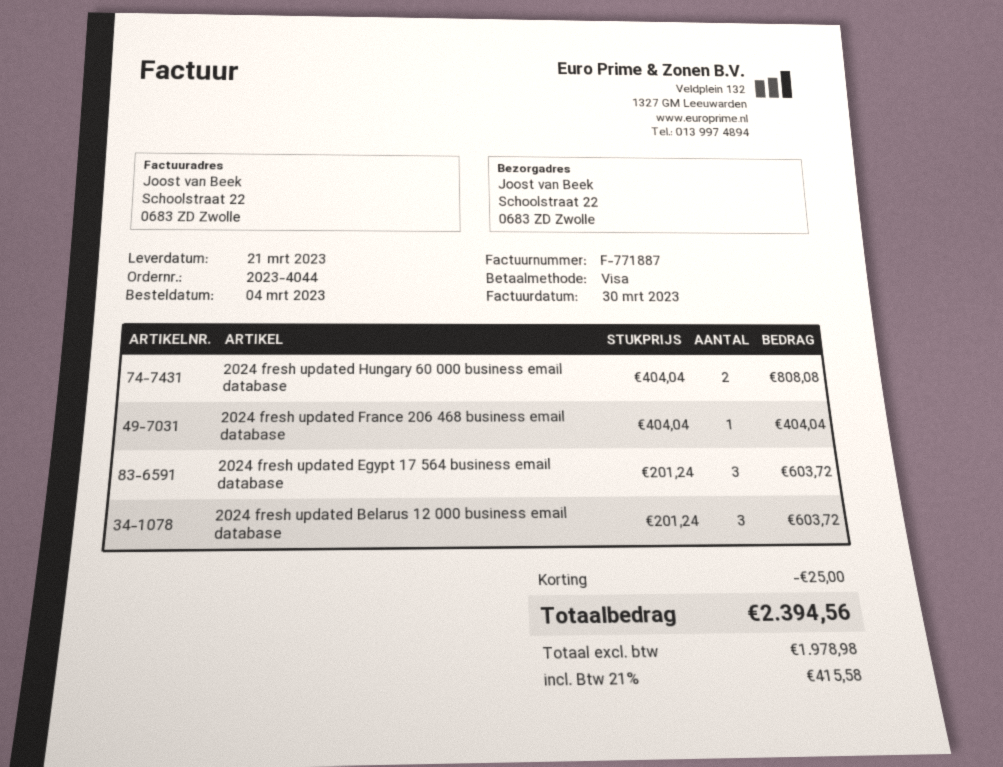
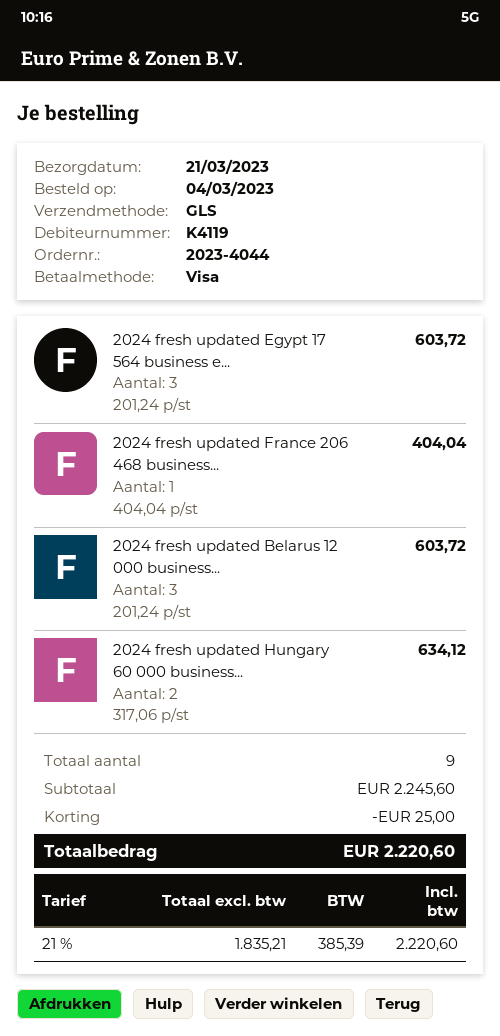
2024 fresh updated Hungary 60 000 business email database: 2 x 404.04 = 808.08 -> 2 x 317.06 = 634.12
net: 1978.98 -> 1835.21
tax: 21% = 415.58 -> 21% = 385.39
total: 2394.56 -> 2220.60

